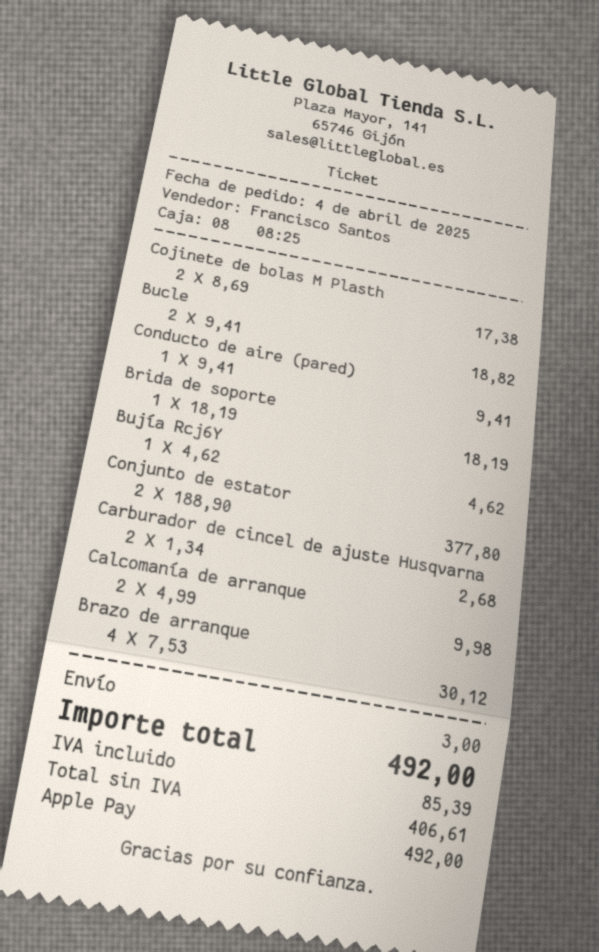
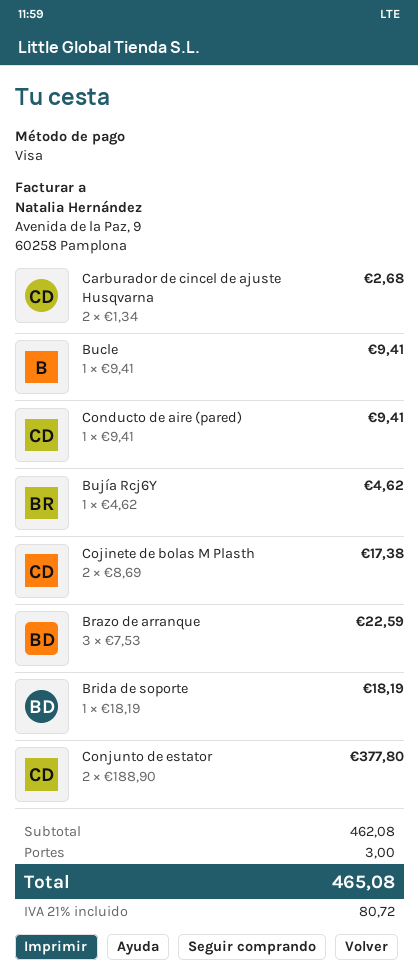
payment method: Apple Pay -> Visa
Bucle: 2 x 9.41 = 18.82 -> 1 x 9.41 = 9.41
Calcomanía de arranque: 2 x 4.99 = 9.98 -> none
Brazo de arranque: 4 x 7.53 = 30.12 -> 3 x 7.53 = 22.59
tax: 85.39 -> 80.72
total: 492.00 -> 465.08

